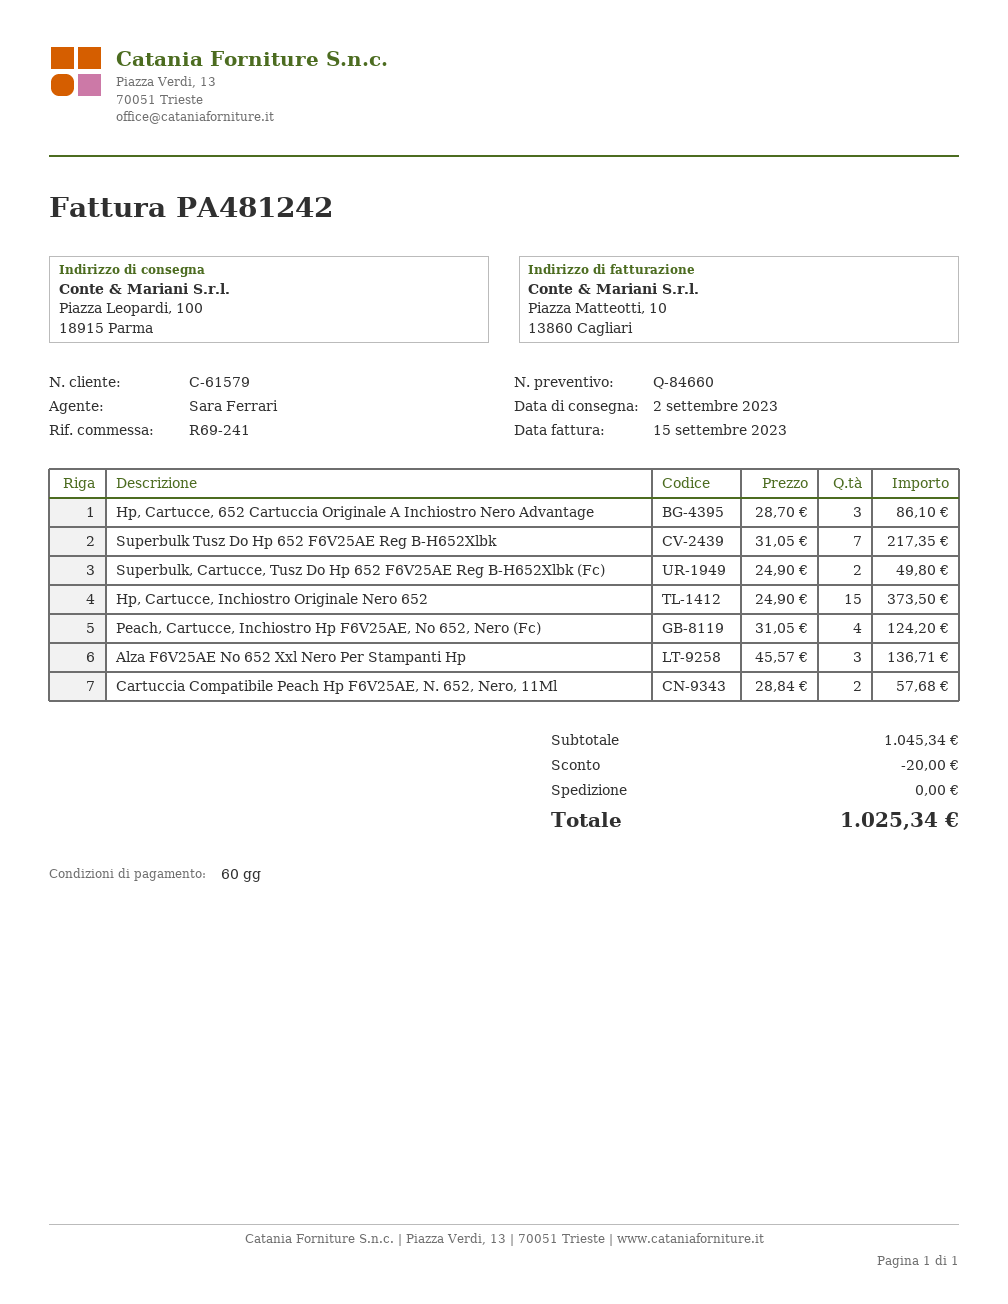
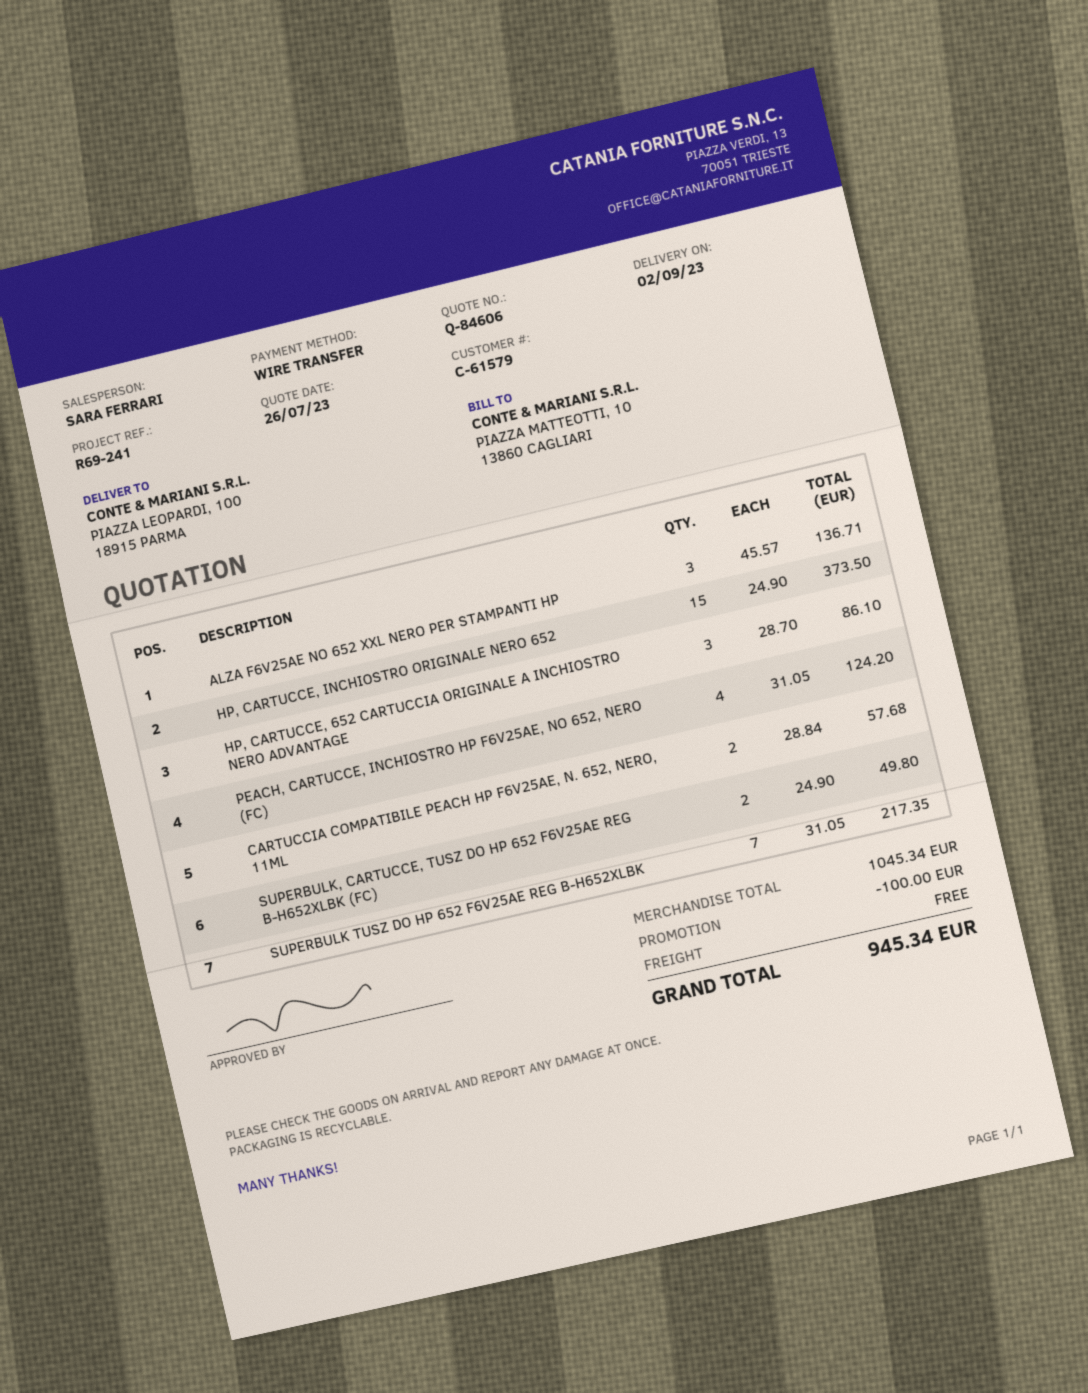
quote number: Q-84660 -> Q-84606
discount: 20.00 -> 100.00
total: 1025.34 -> 945.34

